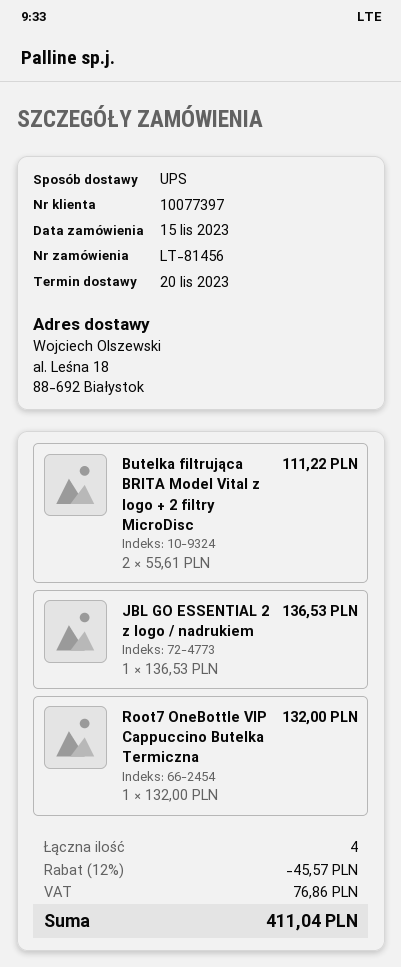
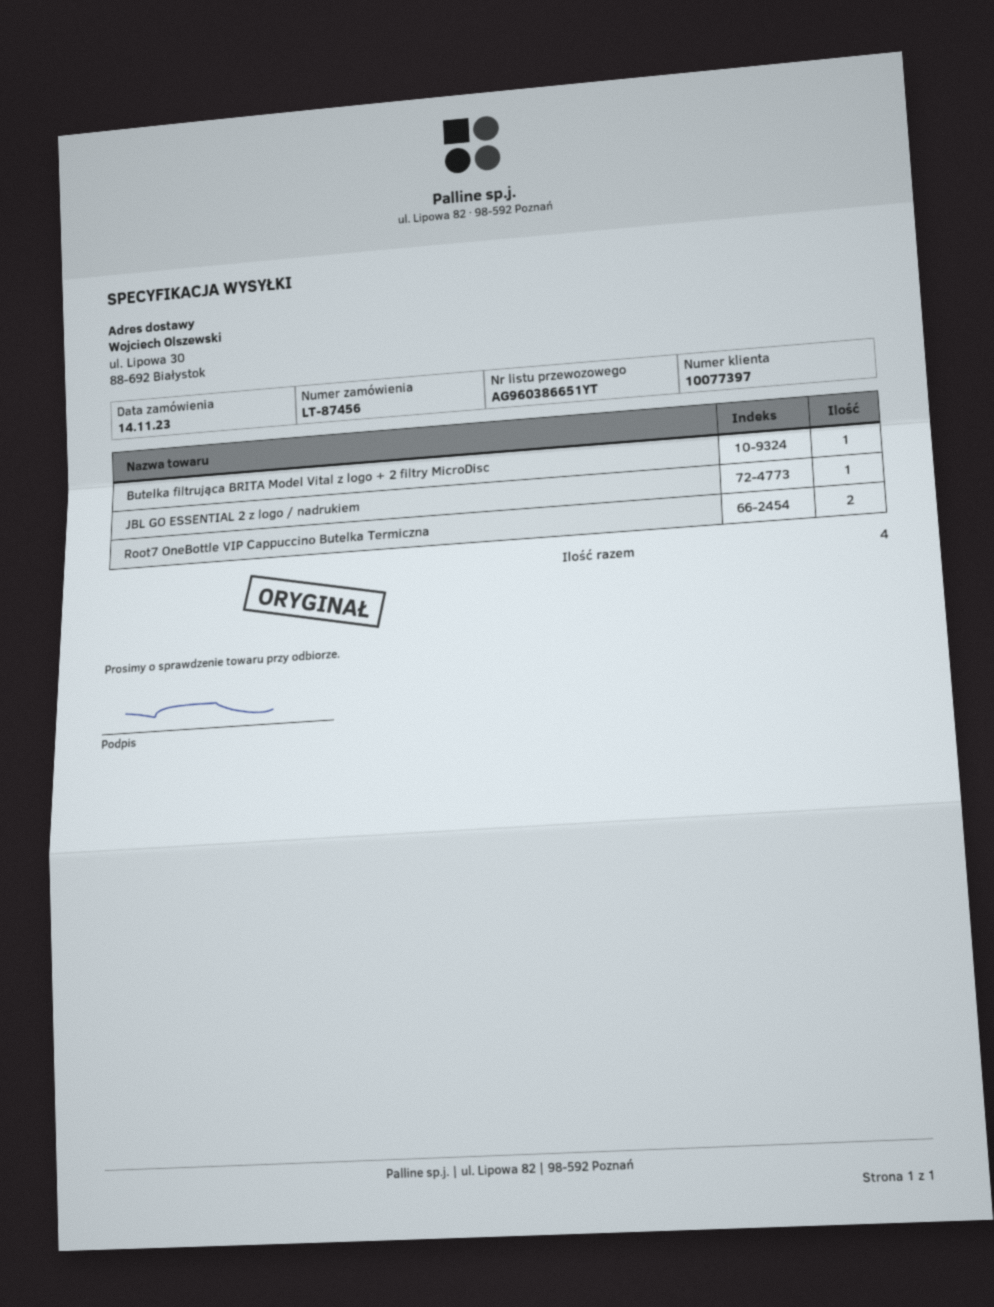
order number: LT-81456 -> LT-87456
order date: 2023-11-15 -> 2023-11-14
ship to: al. Leśna 18, 88-692 Białystok -> ul. Lipowa 30, 88-692 Białystok
Butelka filtrująca BRITA Model Vital z logo + 2 filtry MicroDisc: 2 -> 1
Root7 OneBottle VIP Cappuccino Butelka Termiczna: 1 -> 2

